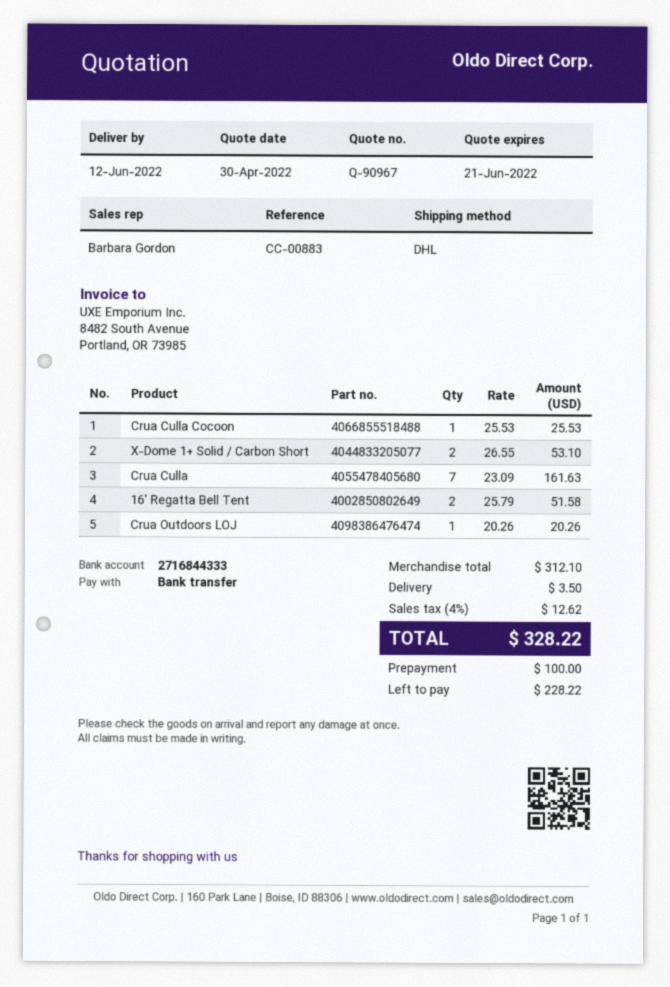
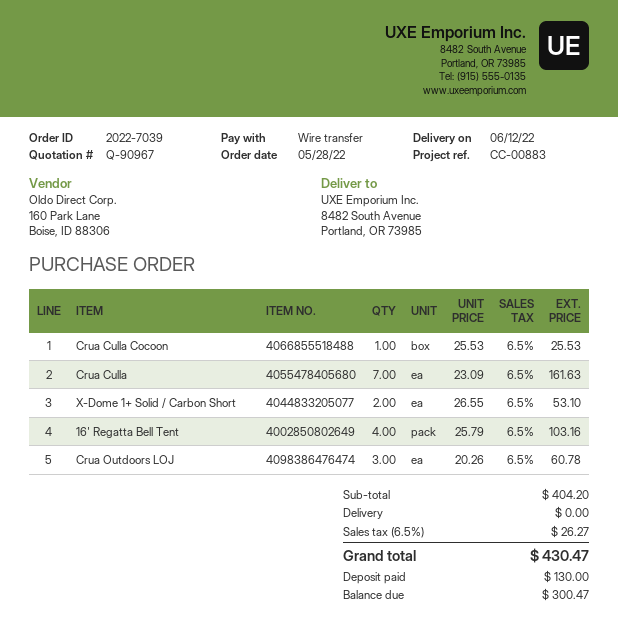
16' Regatta Bell Tent: 2 x 25.79 = 51.58 -> 4 x 25.79 = 103.16
Crua Outdoors LOJ: 1 x 20.26 = 20.26 -> 3 x 20.26 = 60.78
subtotal: 312.10 -> 404.20
shipping: 3.50 -> 0.00
tax: 4% = 12.62 -> 6.5% = 26.27
total: 328.22 -> 430.47
deposit: 100.00 -> 130.00
balance: 228.22 -> 300.47

